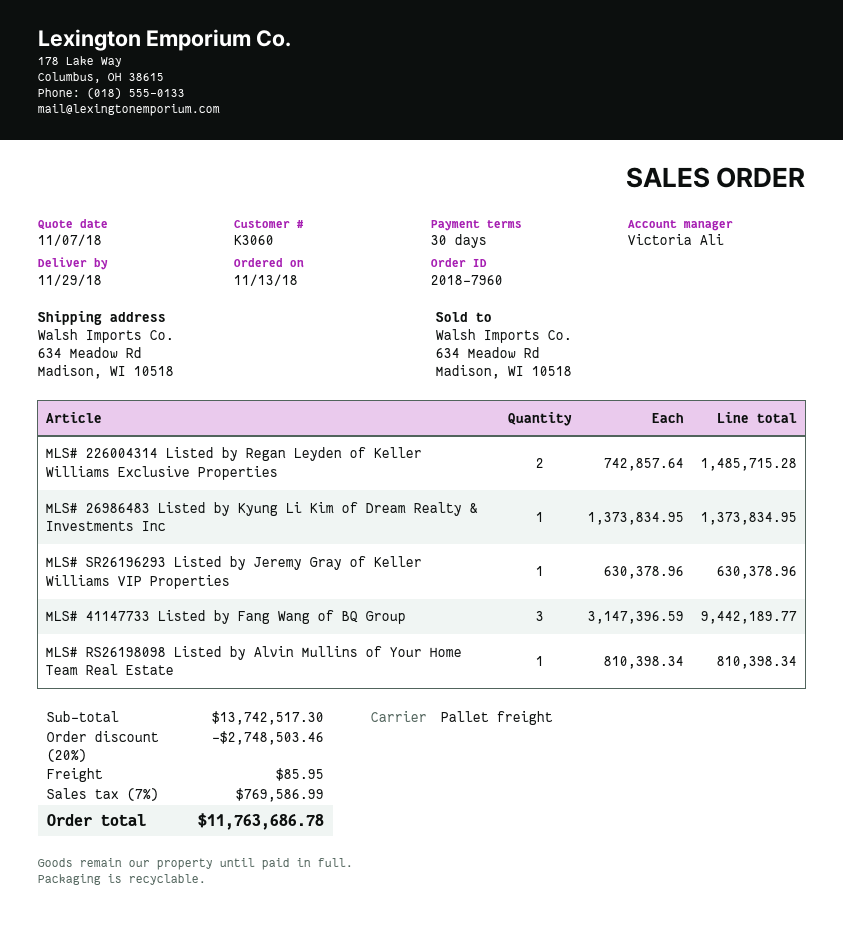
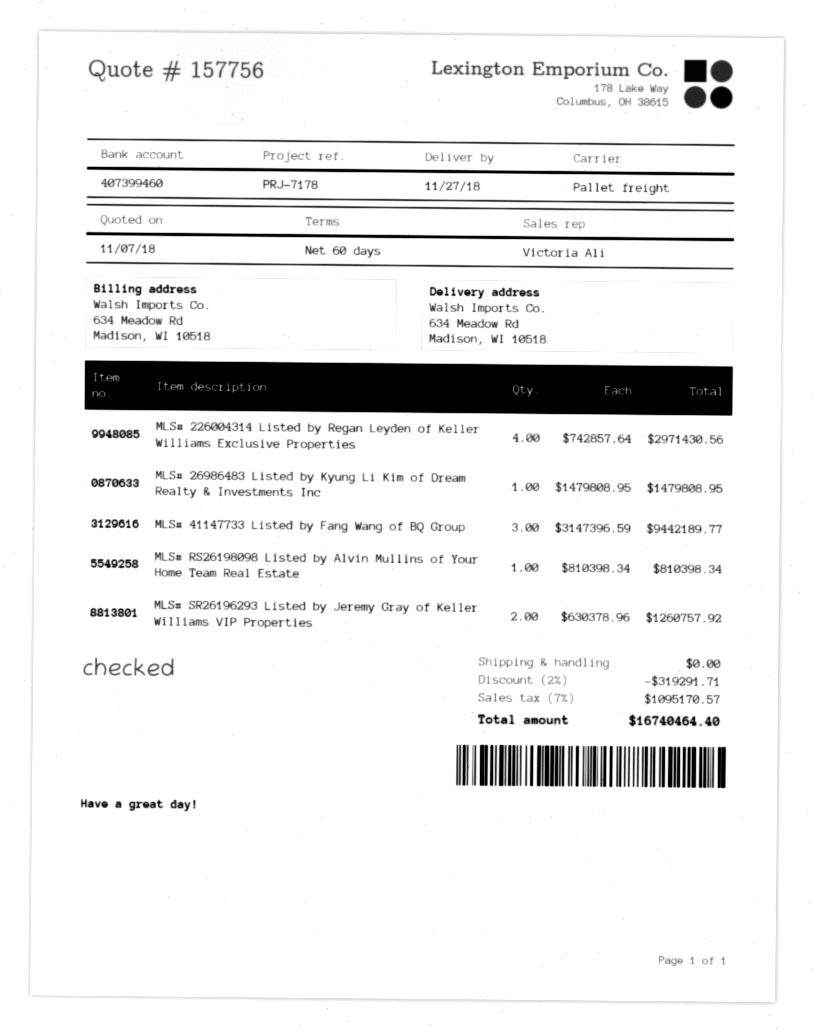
delivery date: 2018-11-29 -> 2018-11-27
payment terms: 30 days -> 60 days
MLS# 226004314 Listed by Regan Leyden of Keller Williams Exclusive Properties: 2 x 742857.64 = 1485715.28 -> 4 x 742857.64 = 2971430.56
MLS# 26986483 Listed by Kyung Li Kim of Dream Realty & Investments Inc: 1 x 1373834.95 = 1373834.95 -> 1 x 1479808.95 = 1479808.95
MLS# SR26196293 Listed by Jeremy Gray of Keller Williams VIP Properties: 1 x 630378.96 = 630378.96 -> 2 x 630378.96 = 1260757.92
discount: 20% = 2748503.46 -> 2% = 319291.71
shipping: 85.95 -> 0.00
tax: 7% = 769586.99 -> 7% = 1095170.57
total: 11763686.78 -> 16740464.40

